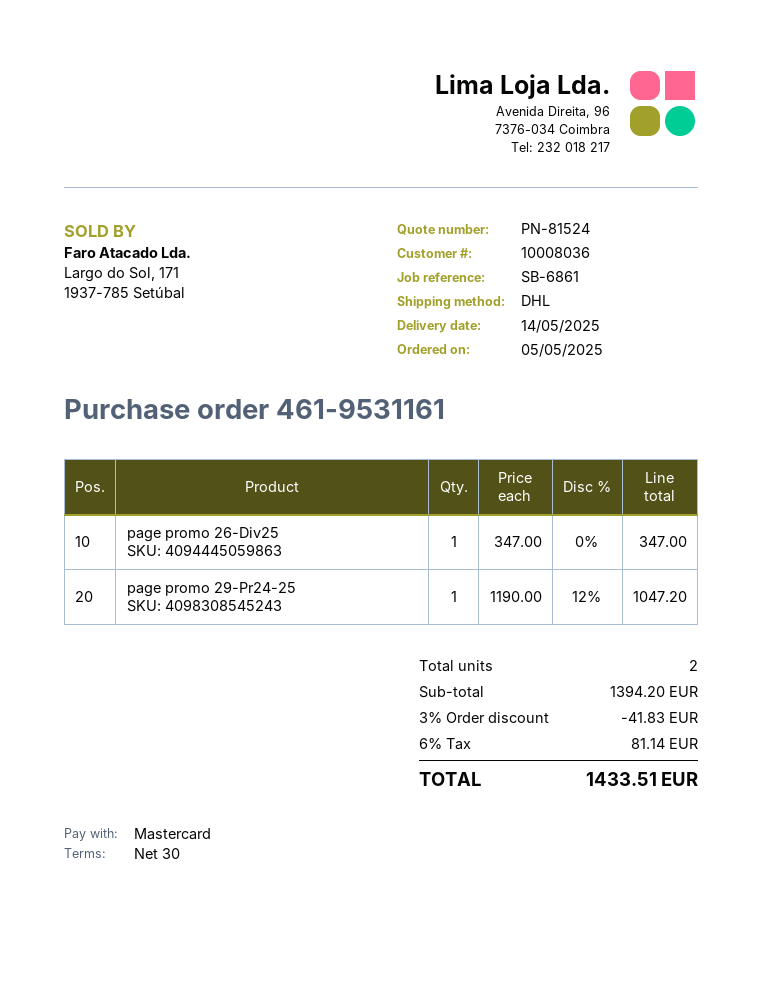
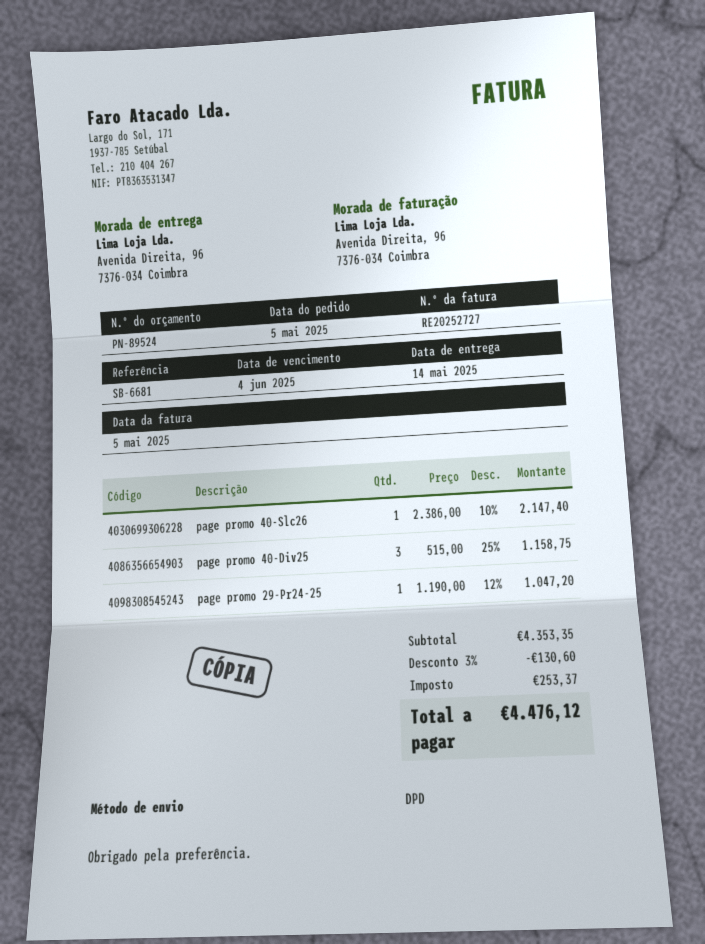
quote number: PN-81524 -> PN-89524
reference: SB-6861 -> SB-6681
shipping method: DHL -> DPD
page promo 26-Div25: 1 x 347.00 = 347.00 -> none
page promo 40-Slc26: none -> 1 x 2386.00 - 10% = 2147.40
page promo 40-Div25: none -> 3 x 515.00 - 25% = 1158.75
subtotal: 1394.20 -> 4353.35
discount: 3% = 41.83 -> 3% = 130.60
tax: 81.14 -> 253.37
total: 1433.51 -> 4476.12

